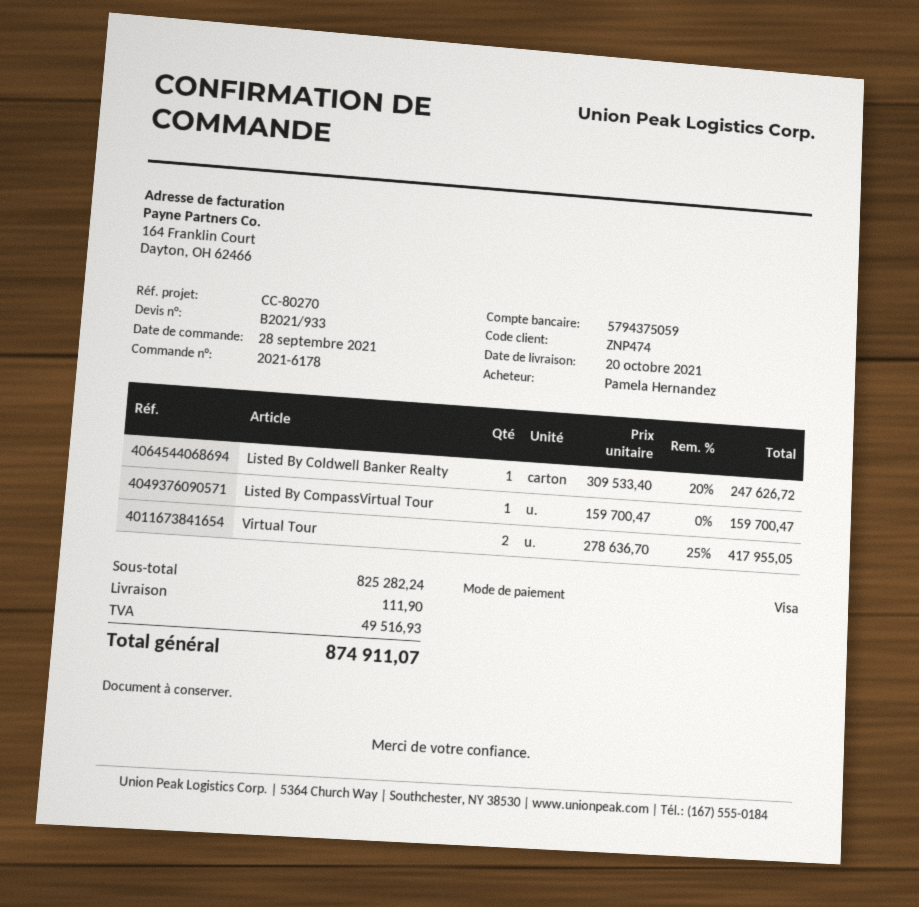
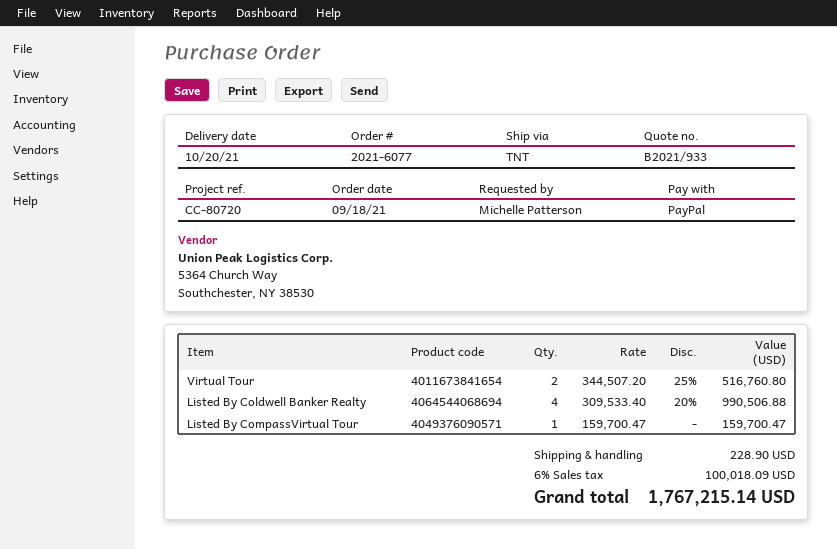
order number: 2021-6178 -> 2021-6077
order date: 2021-09-28 -> 2021-09-18
reference: CC-80270 -> CC-80720
ordered by: Pamela Hernandez -> Michelle Patterson
payment method: Visa -> PayPal
Listed By Coldwell Banker Realty: 1 x 309533.40 - 20% = 247626.72 -> 4 x 309533.40 - 20% = 990506.88
Virtual Tour: 2 x 278636.70 - 25% = 417955.05 -> 2 x 344507.20 - 25% = 516760.80
shipping: 111.90 -> 228.90
tax: 49516.93 -> 100018.09
total: 874911.07 -> 1767215.14

